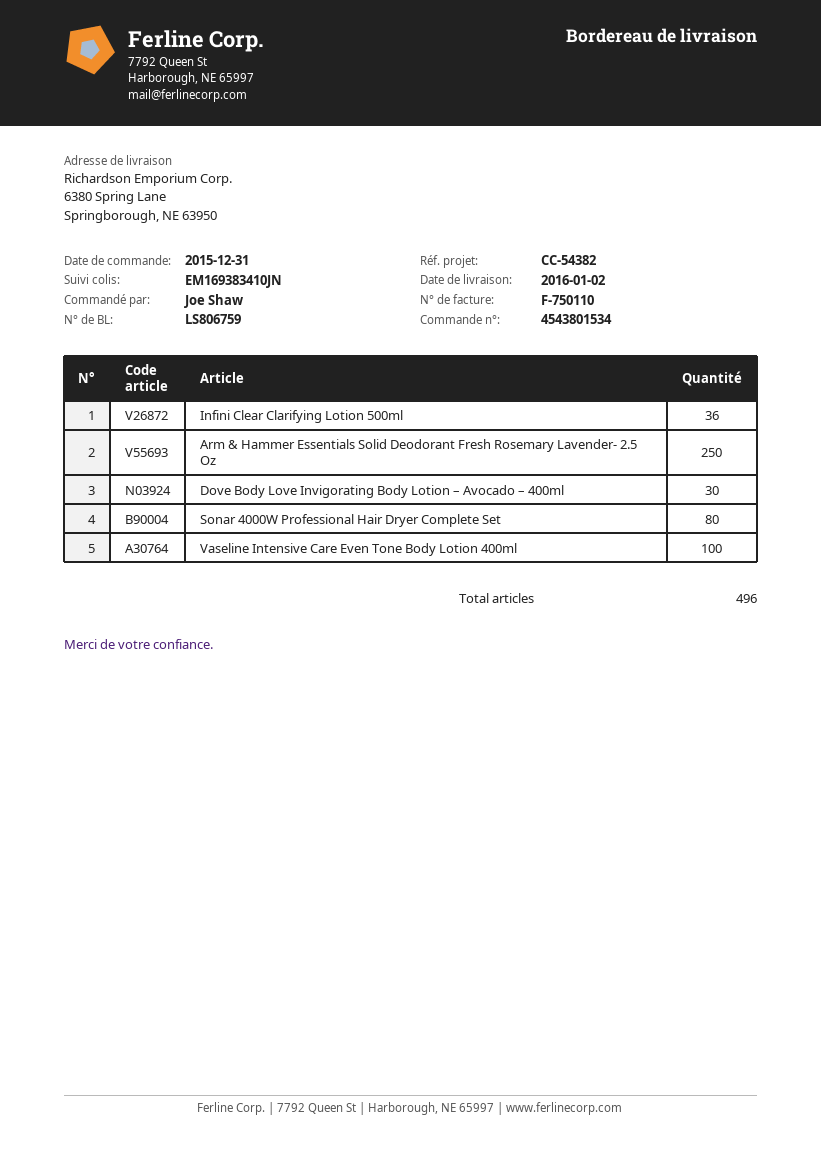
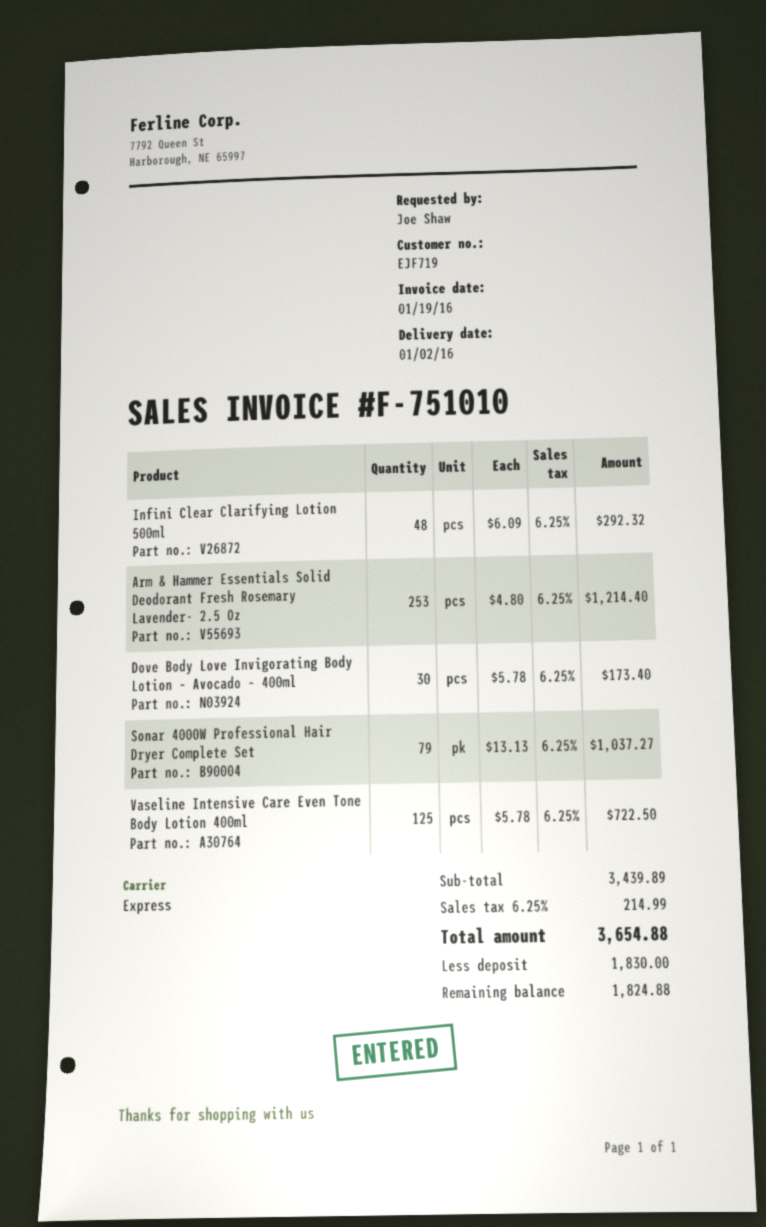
invoice number: F-750110 -> F-751010
Infini Clear Clarifying Lotion 500ml: 36 -> 48
Arm & Hammer Essentials Solid Deodorant Fresh Rosemary Lavender- 2.5 Oz: 250 -> 253
Sonar 4000W Professional Hair Dryer Complete Set: 80 -> 79
Vaseline Intensive Care Even Tone Body Lotion 400ml: 100 -> 125

